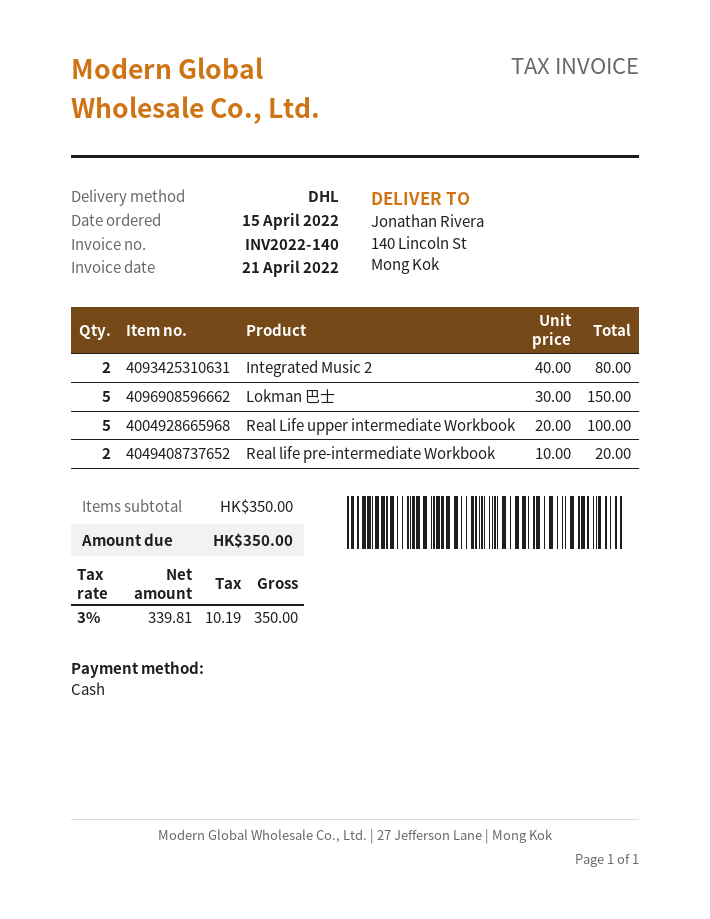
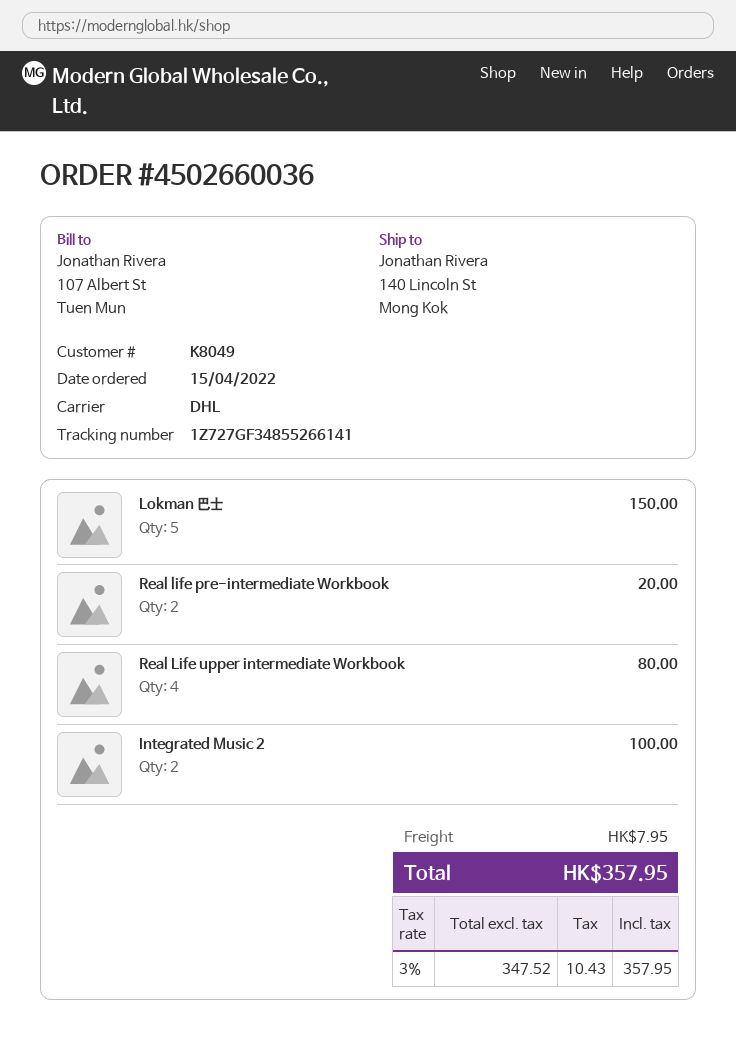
Integrated Music 2: 2 for 80.00 -> 2 for 100.00
Real Life upper intermediate Workbook: 5 for 100.00 -> 4 for 80.00
shipping: none -> 7.95
net: 339.81 -> 347.52
tax: 3% = 10.19 -> 3% = 10.43
total: 350.00 -> 357.95

